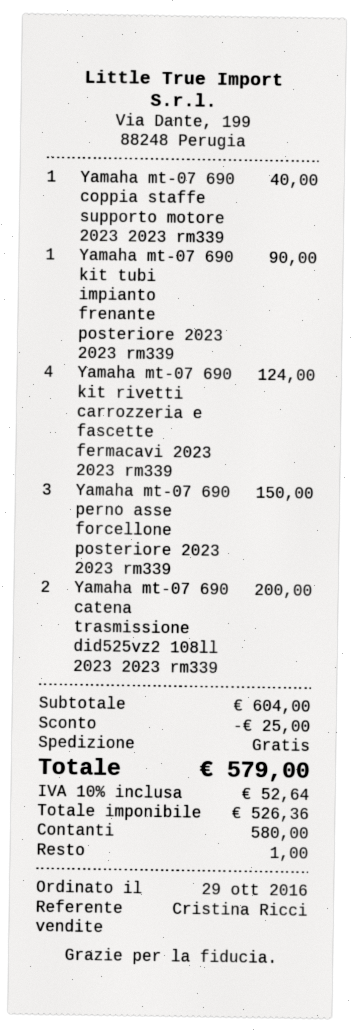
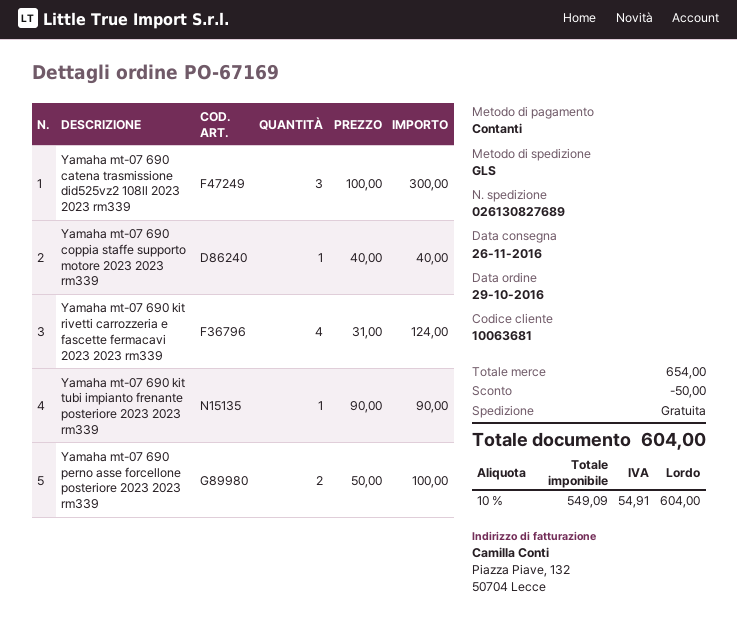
Yamaha mt-07 690 perno asse forcellone posteriore 2023 2023 rm339: 3 for 150.00 -> 2 for 100.00
Yamaha mt-07 690 catena trasmissione did525vz2 108ll 2023 2023 rm339: 2 for 200.00 -> 3 for 300.00
subtotal: 604.00 -> 654.00
discount: 25.00 -> 50.00
net: 526.36 -> 549.09
tax: 10% = 52.64 -> 10% = 54.91
total: 579.00 -> 604.00

